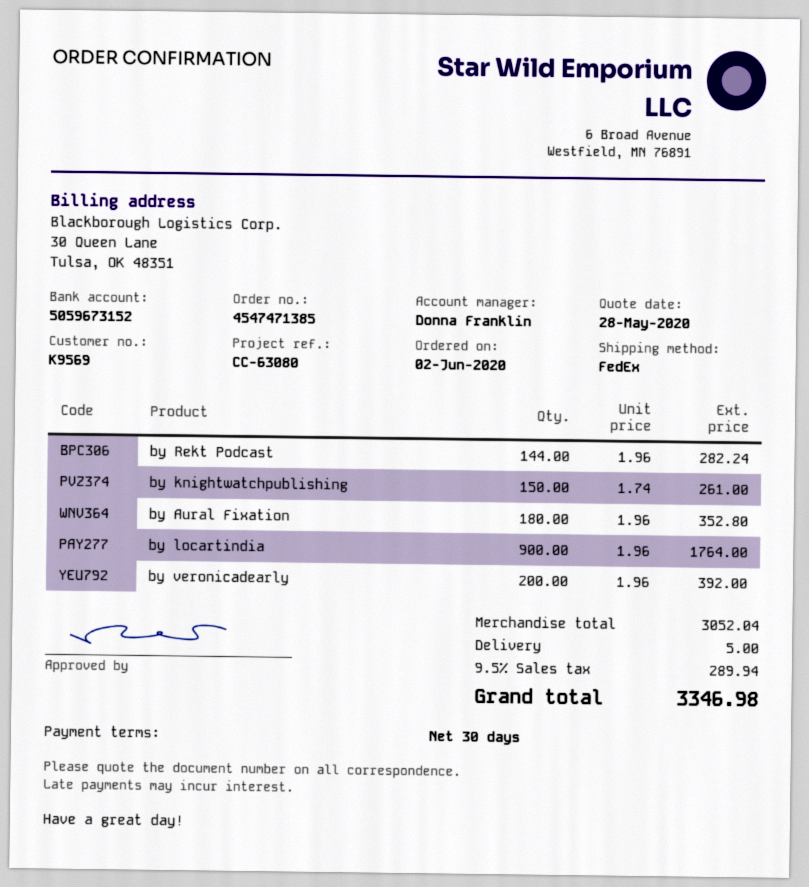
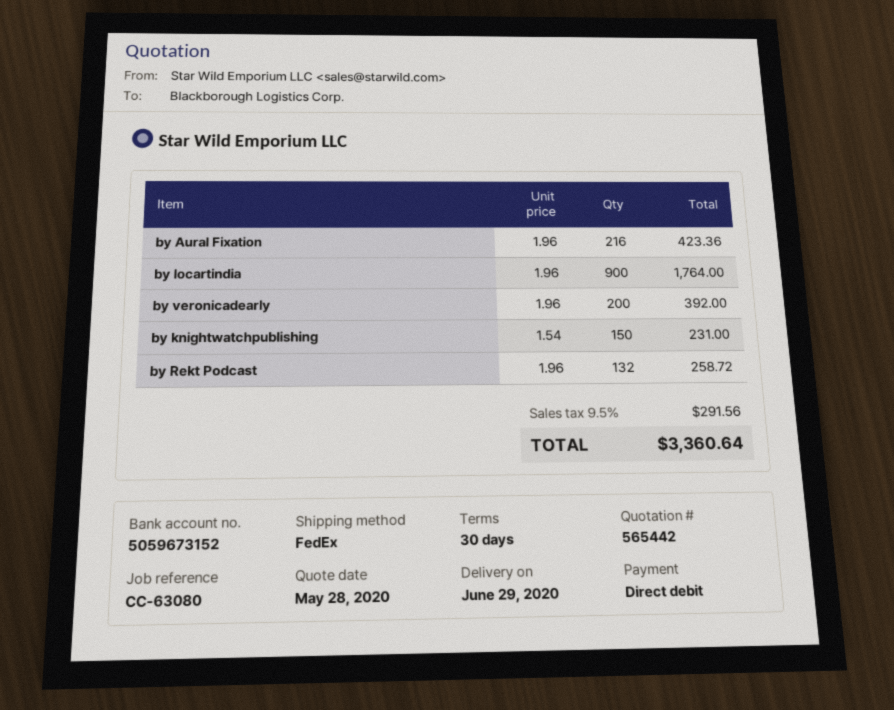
by Rekt Podcast: 144 x 1.96 = 282.24 -> 132 x 1.96 = 258.72
by knightwatchpublishing: 150 x 1.74 = 261.00 -> 150 x 1.54 = 231.00
by Aural Fixation: 180 x 1.96 = 352.80 -> 216 x 1.96 = 423.36
shipping: 5.00 -> none
tax: 9.5% = 289.94 -> 9.5% = 291.56
total: 3346.98 -> 3360.64

